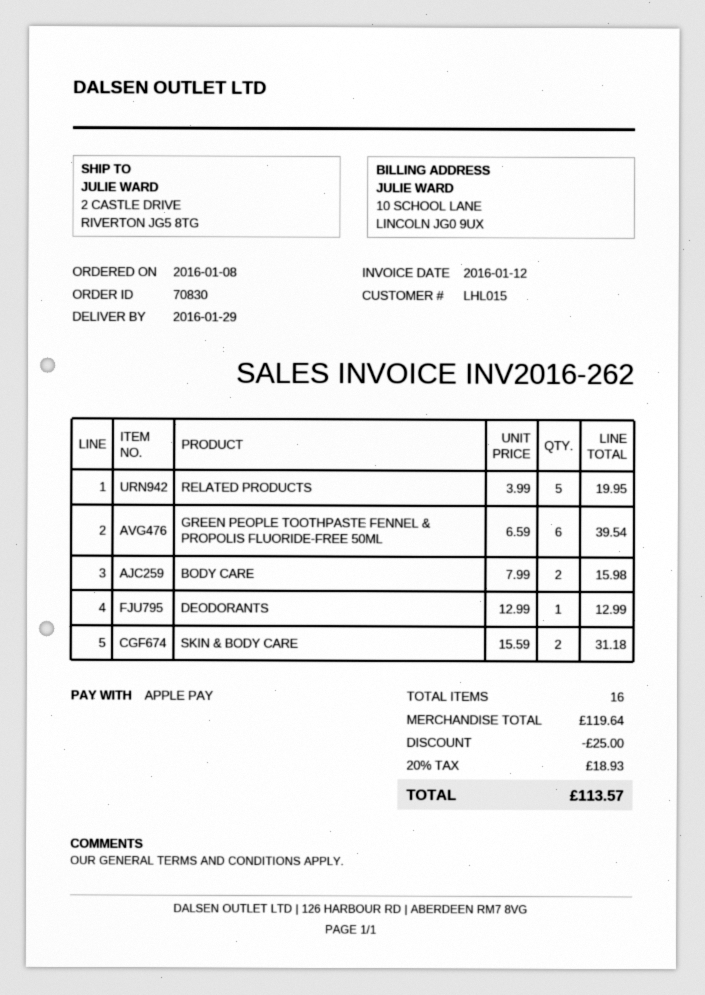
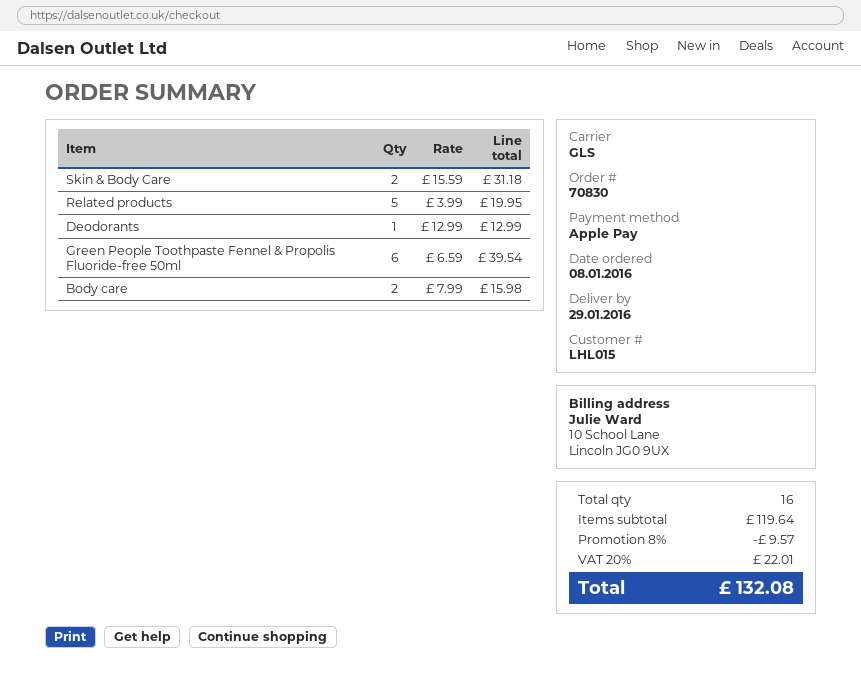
discount: 25.00 -> 9.57
tax: 20% = 18.93 -> 20% = 22.01
total: 113.57 -> 132.08

